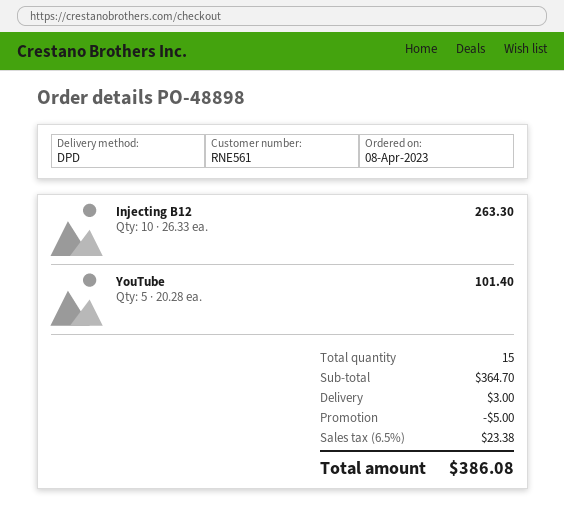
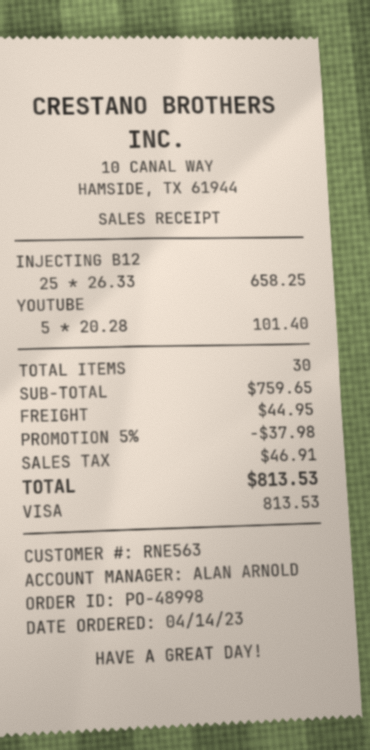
order number: PO-48898 -> PO-48998
order date: 2023-04-08 -> 2023-04-14
customer number: RNE561 -> RNE563
Injecting B12: 10 x 26.33 = 263.30 -> 25 x 26.33 = 658.25
total quantity: 15 -> 30
subtotal: 364.70 -> 759.65
discount: 5.00 -> 37.98
shipping: 3.00 -> 44.95
tax: 23.38 -> 46.91
total: 386.08 -> 813.53

